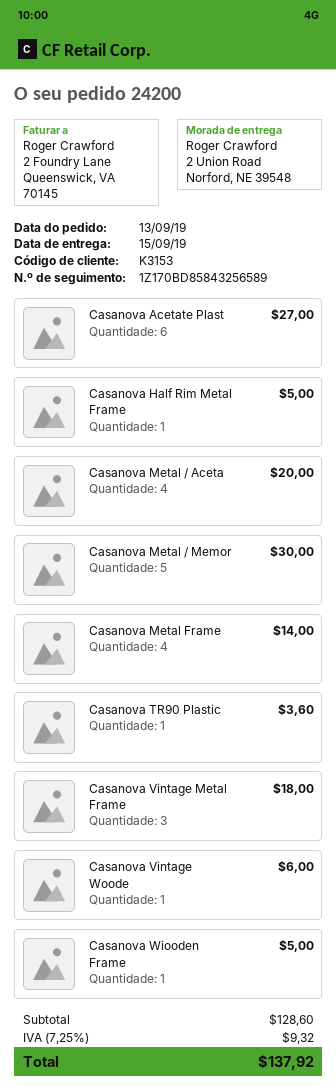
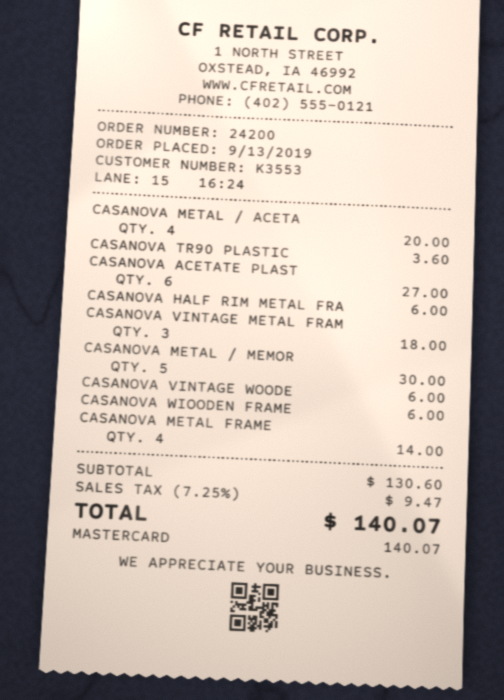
customer number: K3153 -> K3553
Casanova Half Rim Metal Frame: 1 for 5.00 -> 1 for 6.00
Casanova Wiooden Frame: 1 for 5.00 -> 1 for 6.00
subtotal: 128.60 -> 130.60
tax: 7.25% = 9.32 -> 7.25% = 9.47
total: 137.92 -> 140.07

